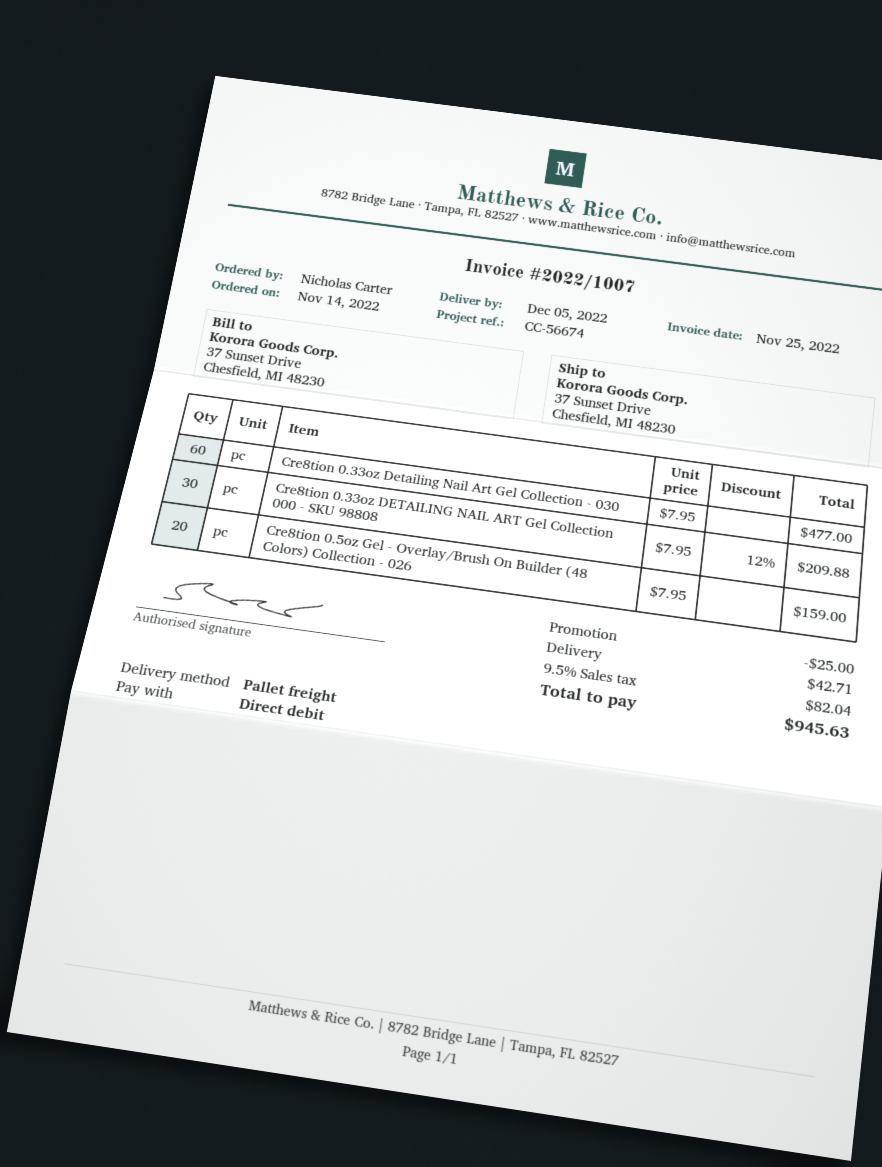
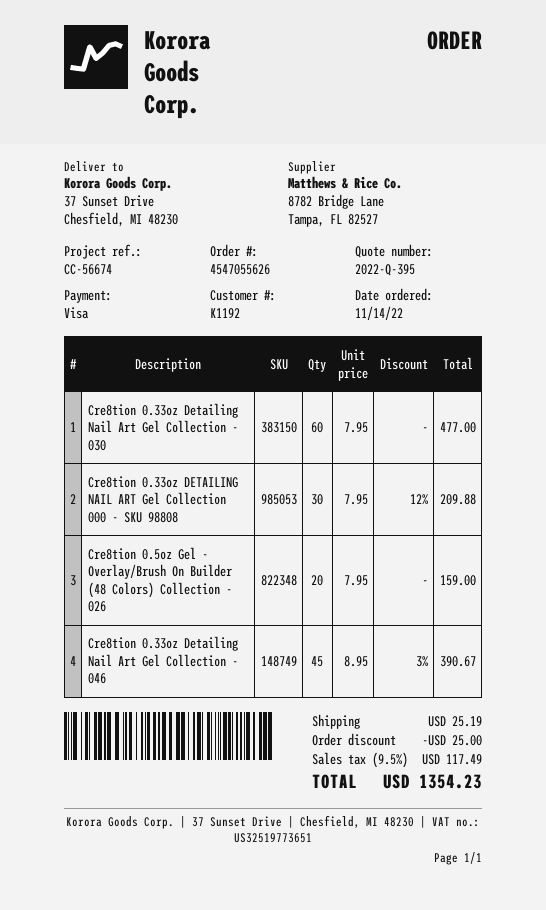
payment method: direct debit -> Visa
Cre8tion 0.33oz Detailing Nail Art Gel Collection - 046: none -> 45 x 8.95 - 3% = 390.67
shipping: 42.71 -> 25.19
tax: 9.5% = 82.04 -> 9.5% = 117.49
total: 945.63 -> 1354.23

